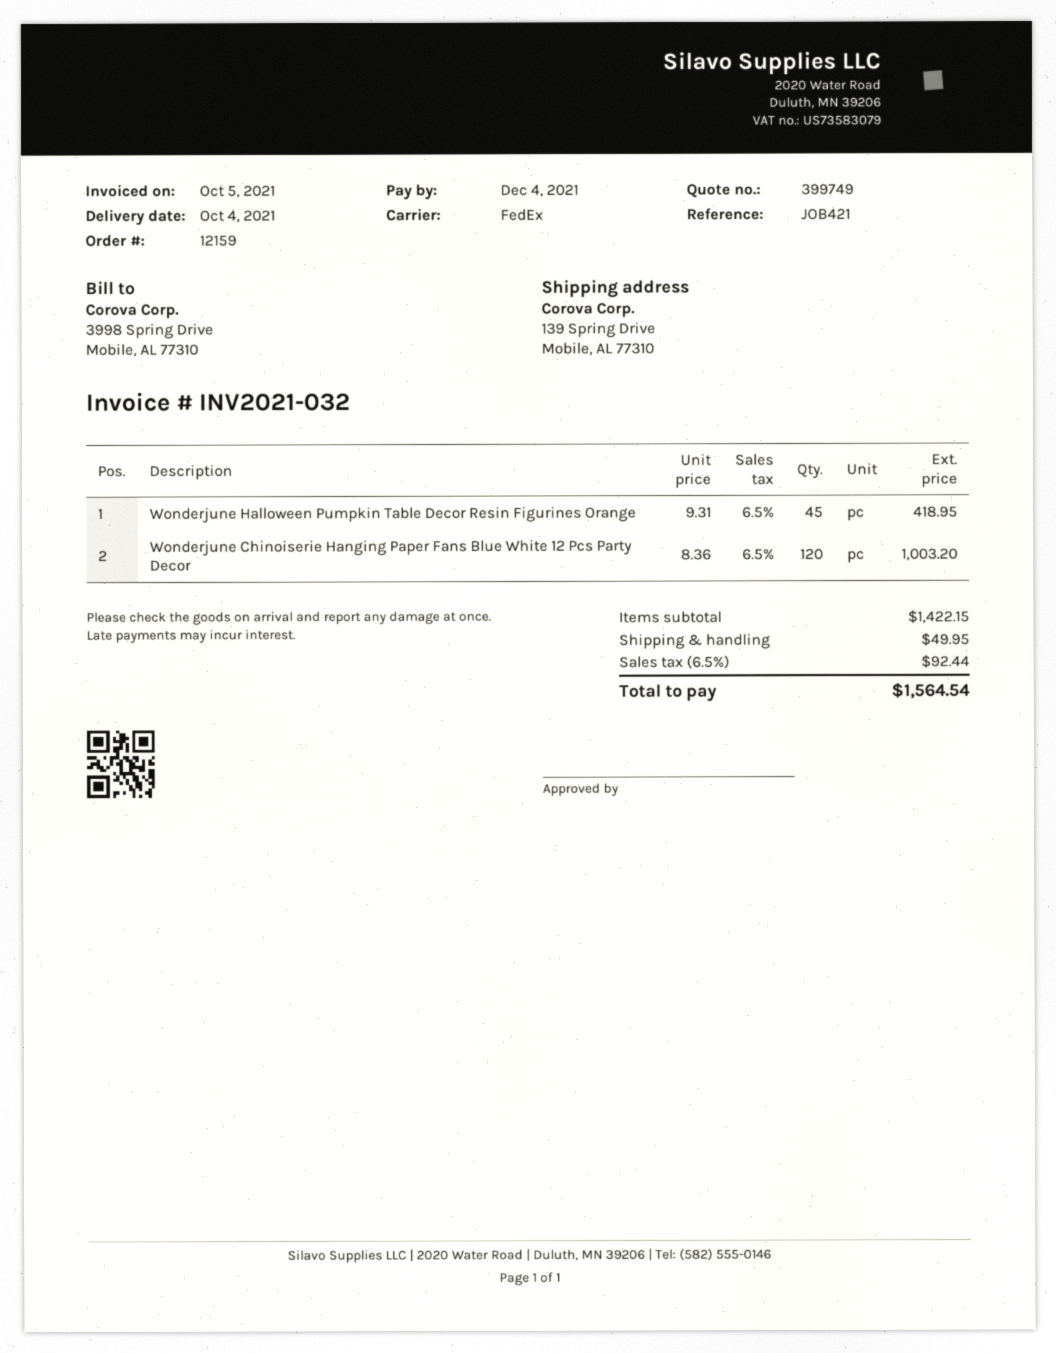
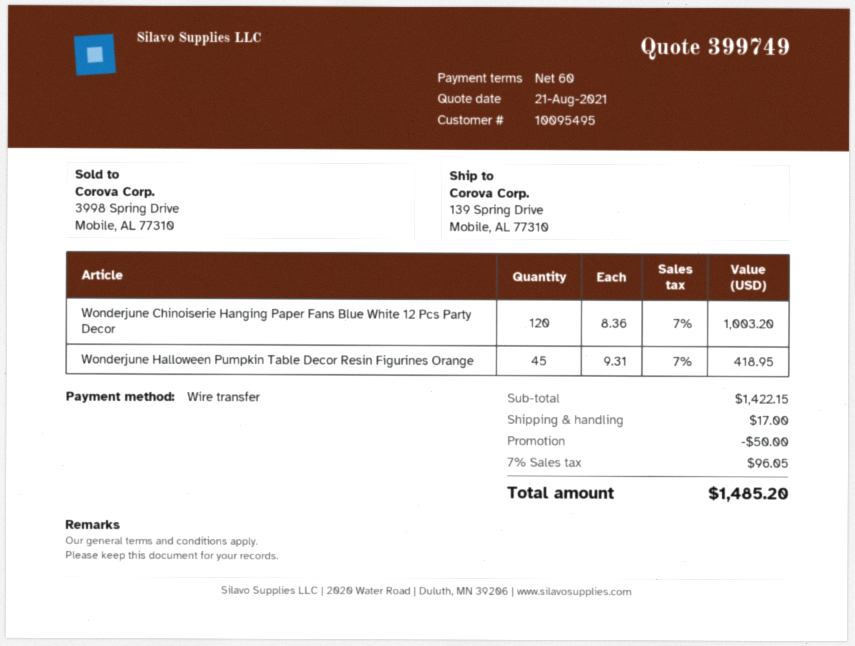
discount: none -> 50.00
shipping: 49.95 -> 17.00
tax: 6.5% = 92.44 -> 7% = 96.05
total: 1564.54 -> 1485.20

